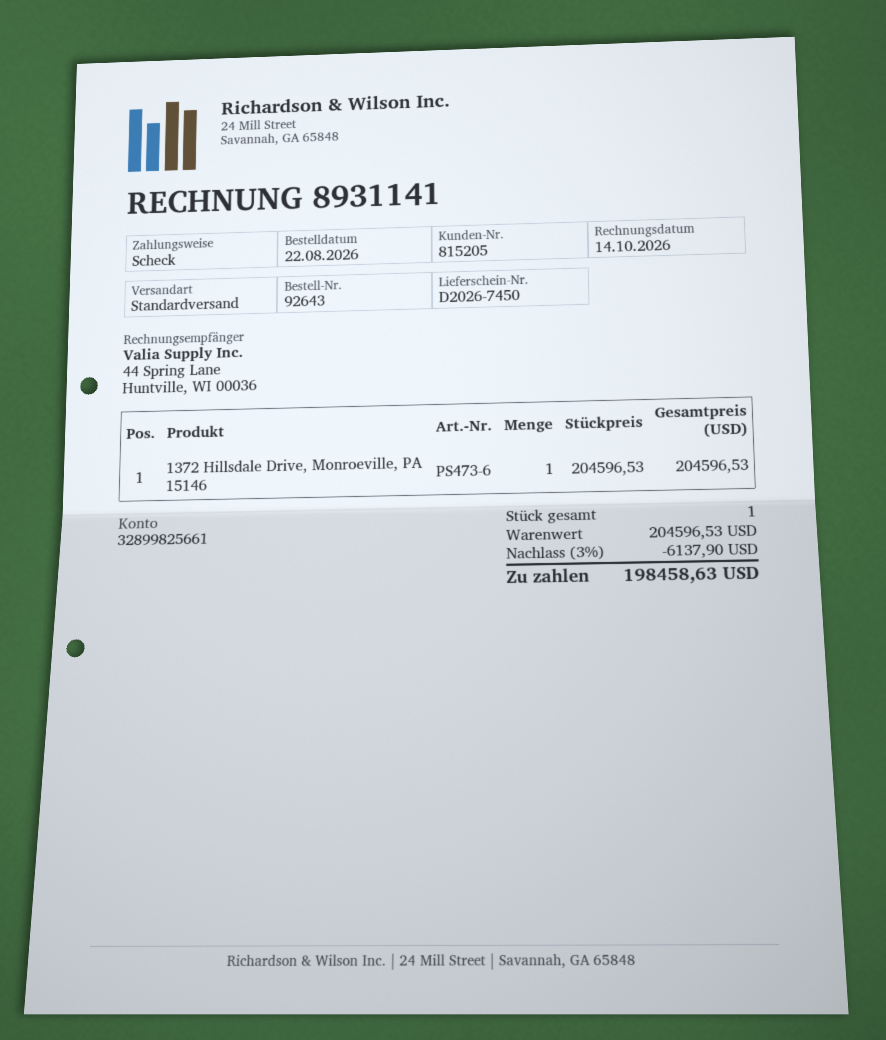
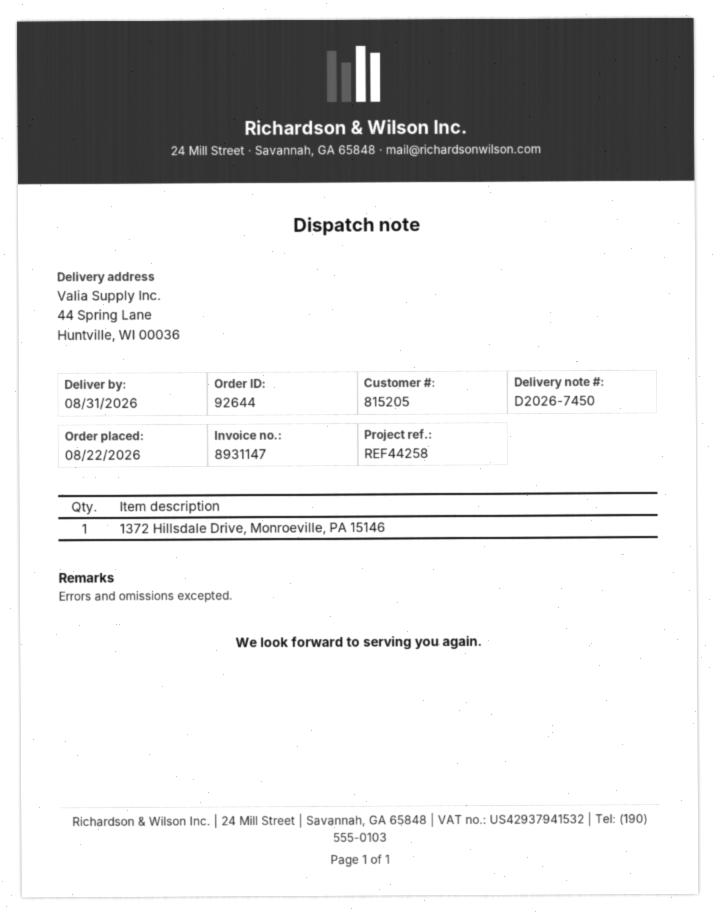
order number: 92643 -> 92644
invoice number: 8931141 -> 8931147

